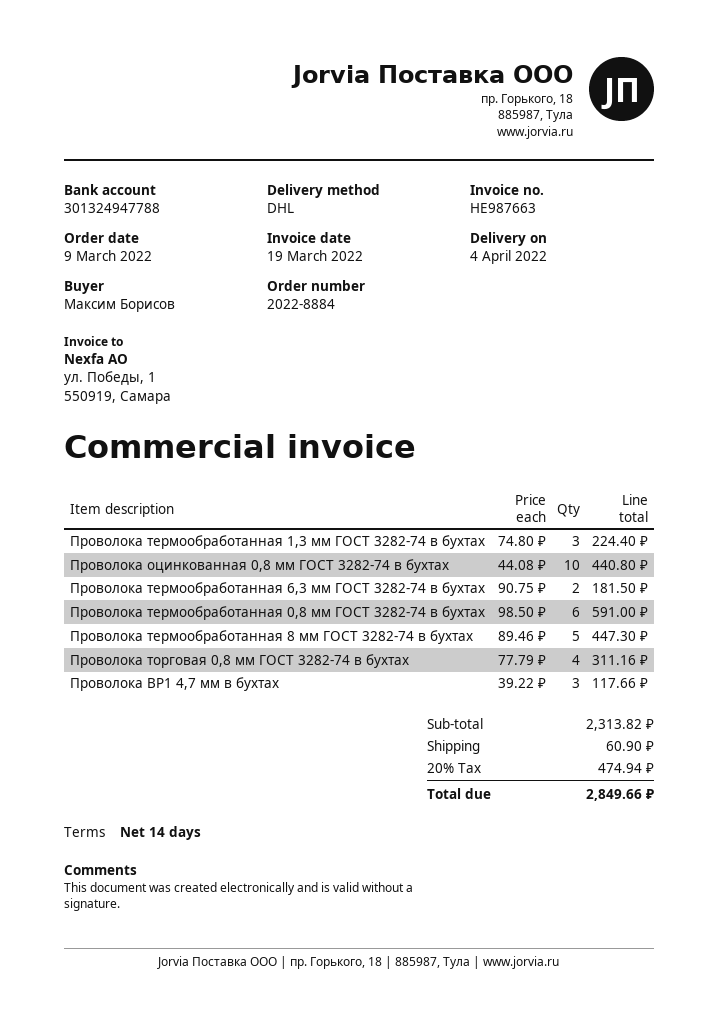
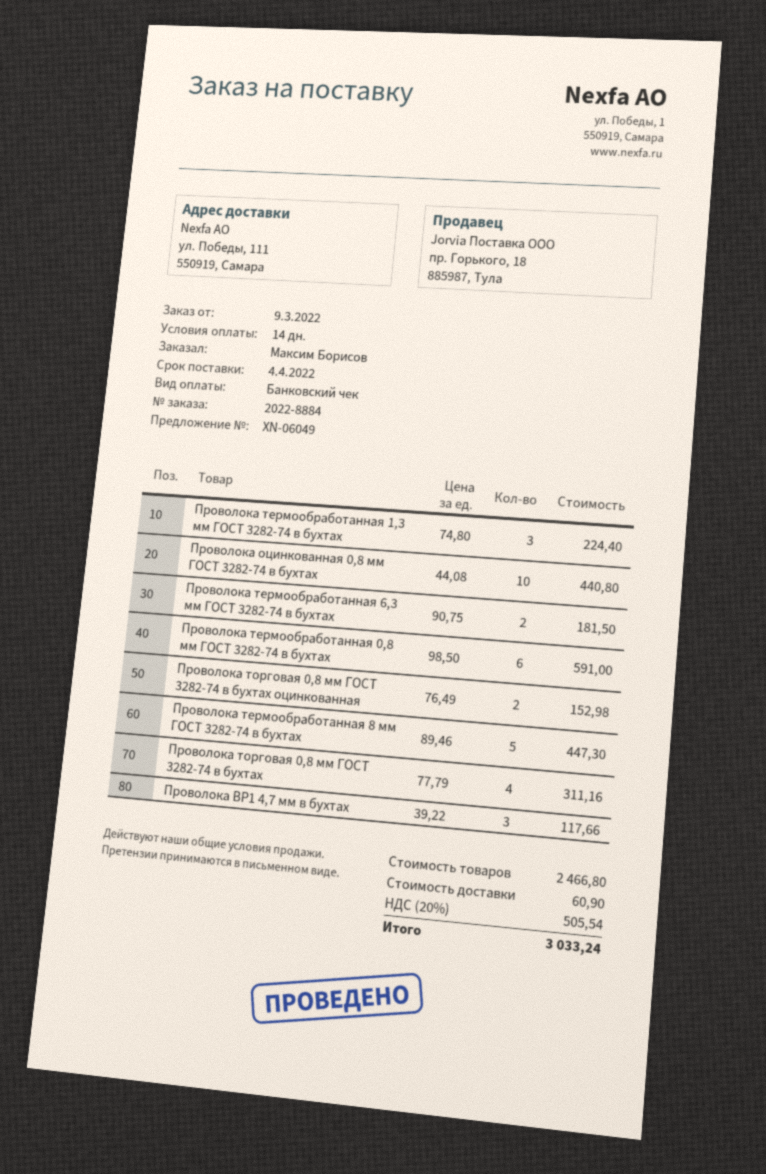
Проволока торговая 0,8 мм ГОСТ 3282-74 в бухтах оцинкованная: none -> 2 x 76.49 = 152.98
subtotal: 2313.82 -> 2466.80
tax: 20% = 474.94 -> 20% = 505.54
total: 2849.66 -> 3033.24

